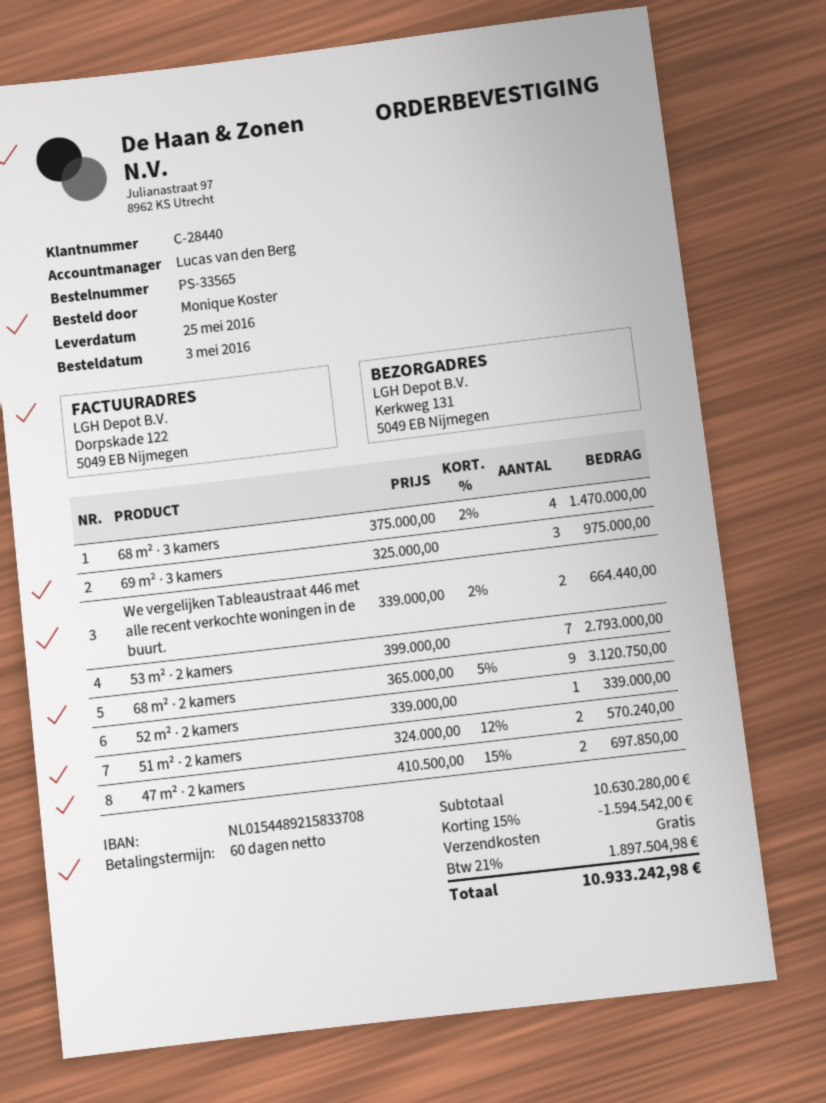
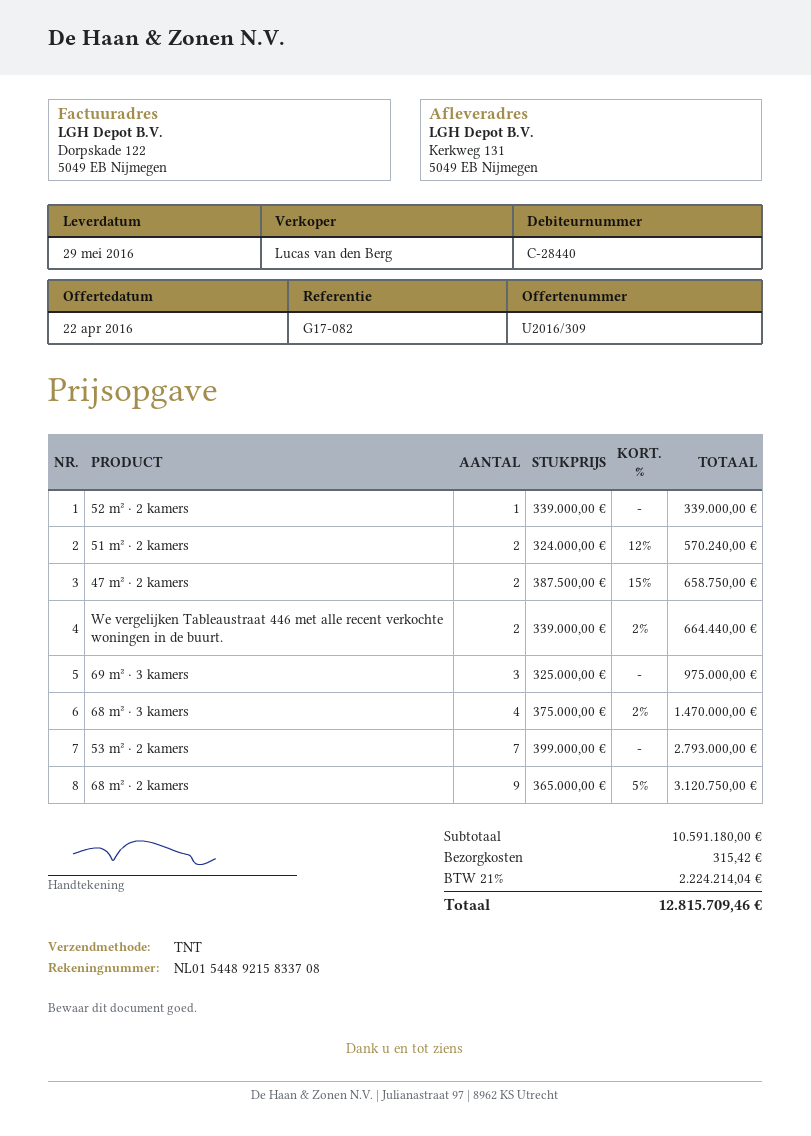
delivery date: 2016-05-25 -> 2016-05-29
47 m² · 2 kamers: 2 x 410500.00 - 15% = 697850.00 -> 2 x 387500.00 - 15% = 658750.00
subtotal: 10630280.00 -> 10591180.00
discount: 15% = 1594542.00 -> none
shipping: 0.00 -> 315.42
tax: 21% = 1897504.98 -> 21% = 2224214.04
total: 10933242.98 -> 12815709.46

